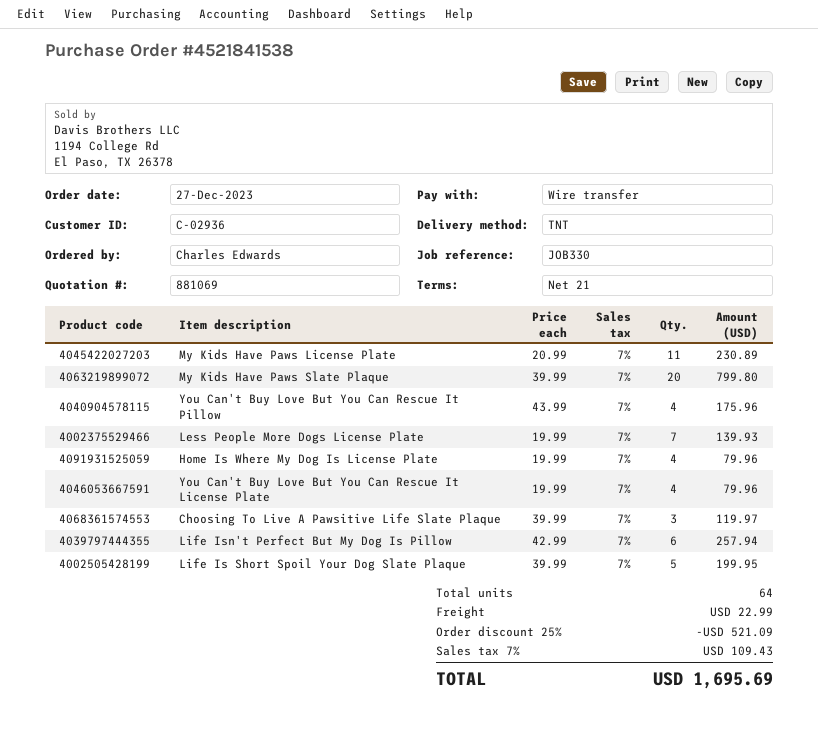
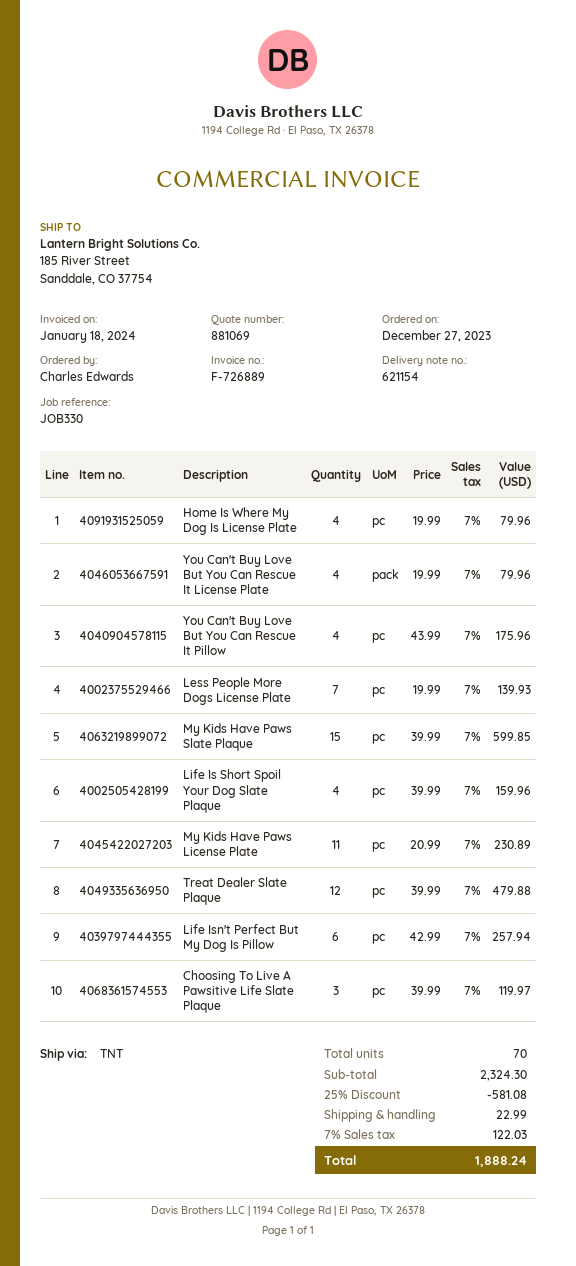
My Kids Have Paws Slate Plaque: 20 x 39.99 = 799.80 -> 15 x 39.99 = 599.85
Life Is Short Spoil Your Dog Slate Plaque: 5 x 39.99 = 199.95 -> 4 x 39.99 = 159.96
Treat Dealer Slate Plaque: none -> 12 x 39.99 = 479.88
total quantity: 64 -> 70
discount: 25% = 521.09 -> 25% = 581.08
tax: 7% = 109.43 -> 7% = 122.03
total: 1695.69 -> 1888.24

